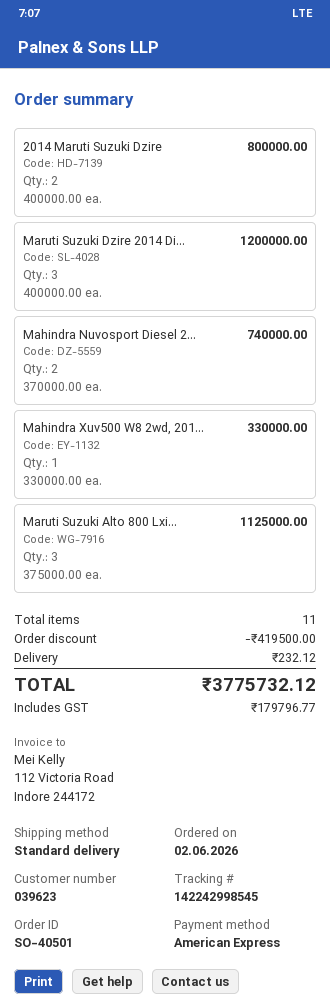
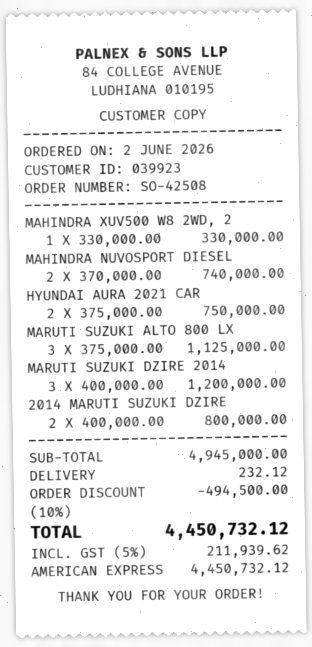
order number: SO-40501 -> SO-42508
customer number: 039623 -> 039923
HYUNDAI AURA 2021 CAR: none -> 2 x 375000.00 = 750000.00
discount: 419500.00 -> 494500.00
tax: 179796.77 -> 211939.62
total: 3775732.12 -> 4450732.12

